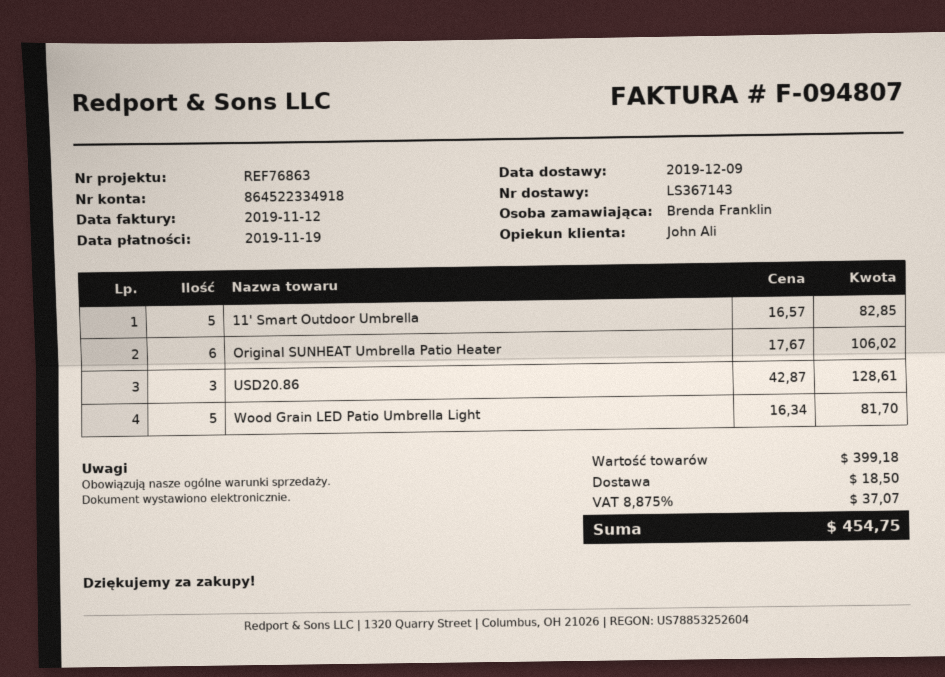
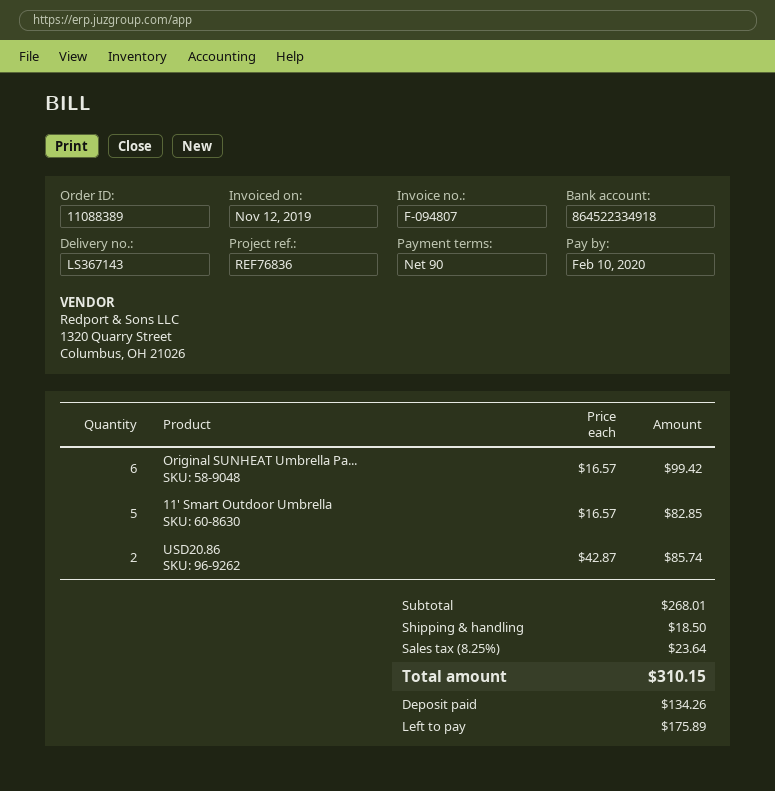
due date: 2019-11-19 -> 2020-02-10
reference: REF76863 -> REF76836
Original SUNHEAT Umbrella Patio Heater: 6 x 17.67 = 106.02 -> 6 x 16.57 = 99.42
USD20.86: 3 x 42.87 = 128.61 -> 2 x 42.87 = 85.74
Wood Grain LED Patio Umbrella Light: 5 x 16.34 = 81.70 -> none
subtotal: 399.18 -> 268.01
tax: 8.875% = 37.07 -> 8.25% = 23.64
total: 454.75 -> 310.15

